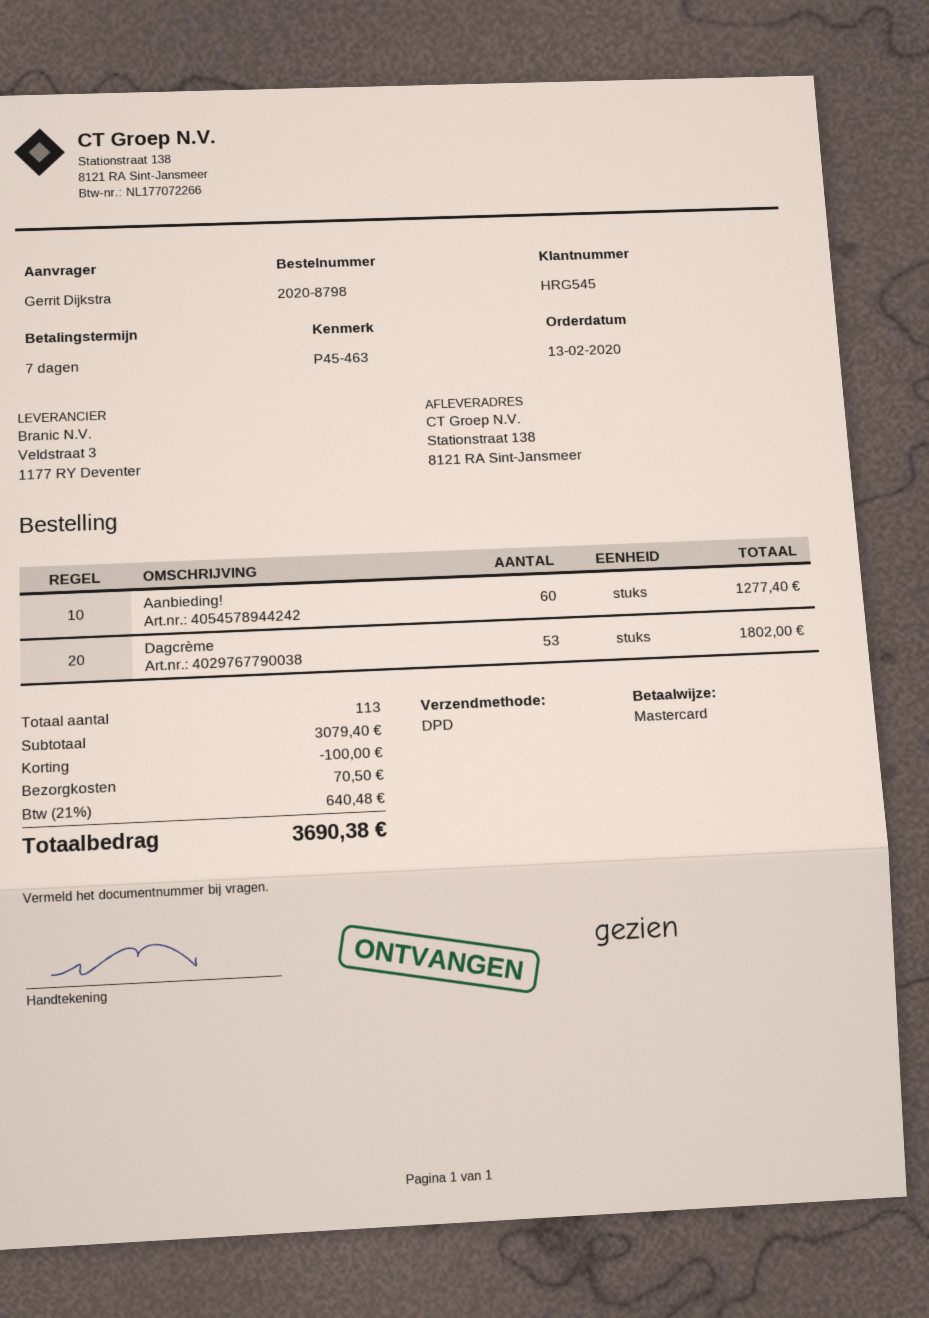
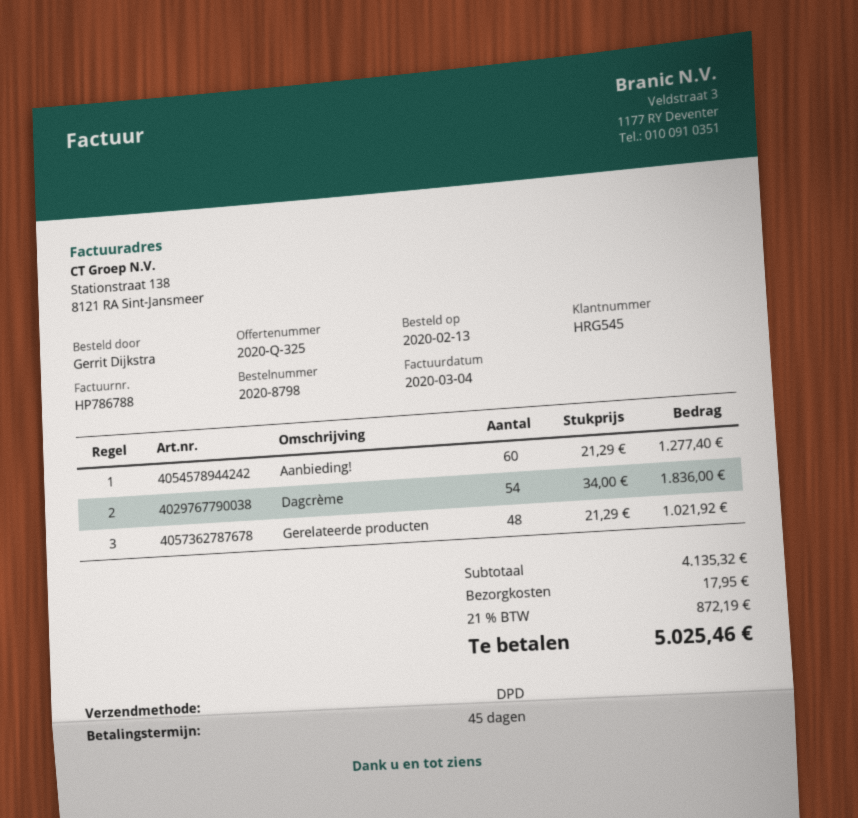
payment terms: 7 days -> 45 days
Dagcrème: 53 for 1802.00 -> 54 for 1836.00
Gerelateerde producten: none -> 48 for 1021.92
subtotal: 3079.40 -> 4135.32
discount: 100.00 -> none
shipping: 70.50 -> 17.95
tax: 21% = 640.48 -> 21% = 872.19
total: 3690.38 -> 5025.46

